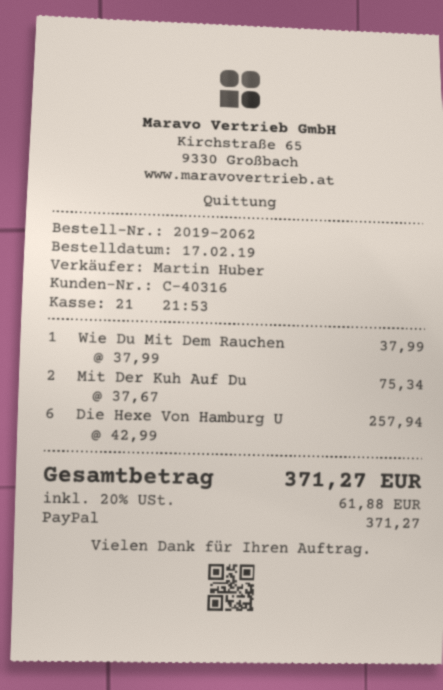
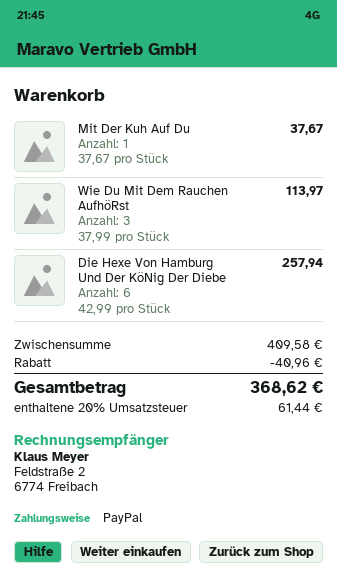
Wie Du Mit Dem Rauchen: 1 x 37.99 = 37.99 -> 3 x 37.99 = 113.97
Mit Der Kuh Auf Du: 2 x 37.67 = 75.34 -> 1 x 37.67 = 37.67
discount: none -> 40.96
tax: 20% = 61.88 -> 20% = 61.44
total: 371.27 -> 368.62

